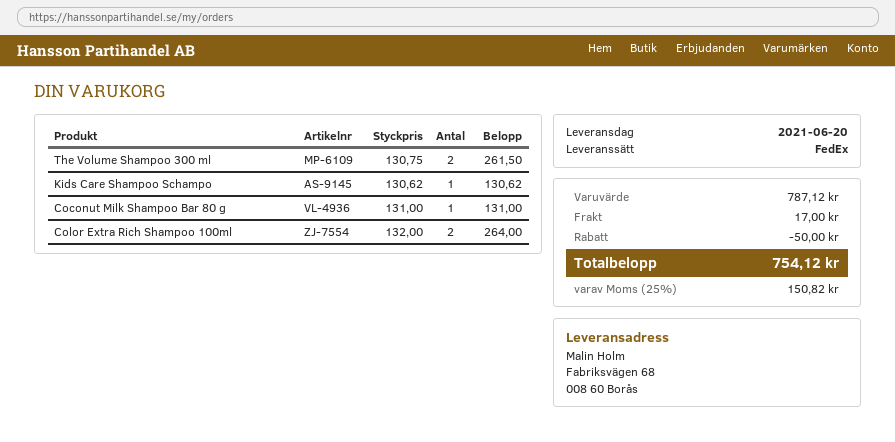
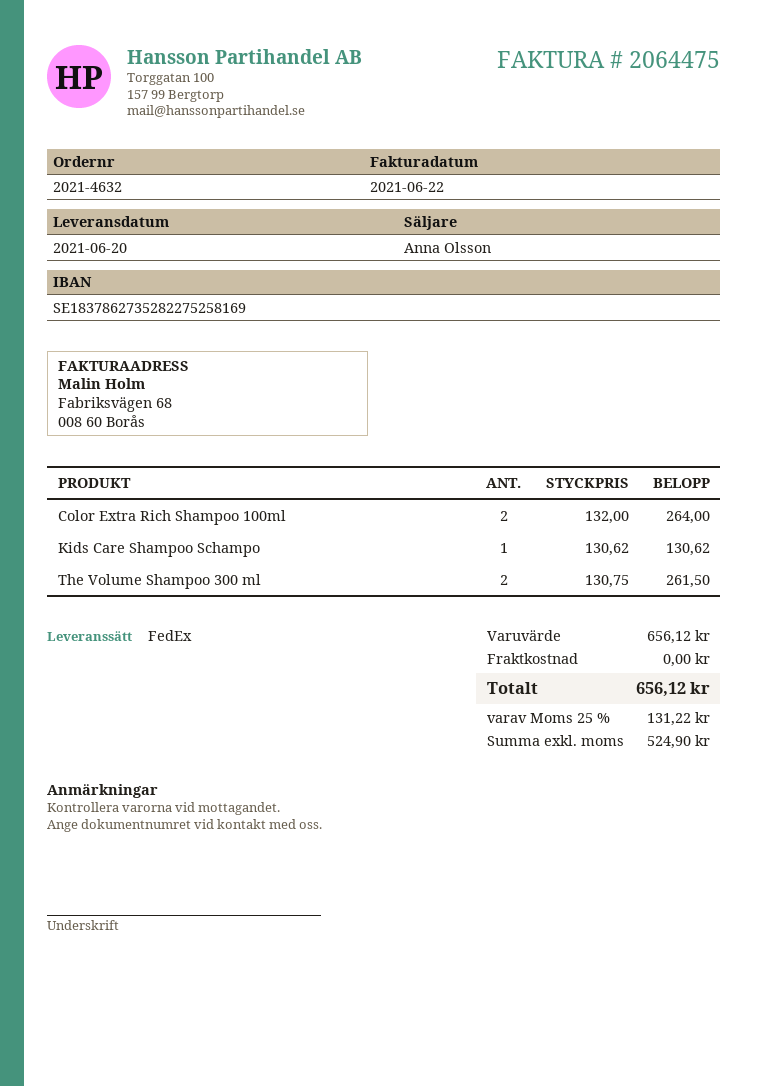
Coconut Milk Shampoo Bar 80 g: 1 x 131.00 = 131.00 -> none
subtotal: 787.12 -> 656.12
discount: 50.00 -> none
shipping: 17.00 -> 0.00
tax: 25% = 150.82 -> 25% = 131.22
total: 754.12 -> 656.12

